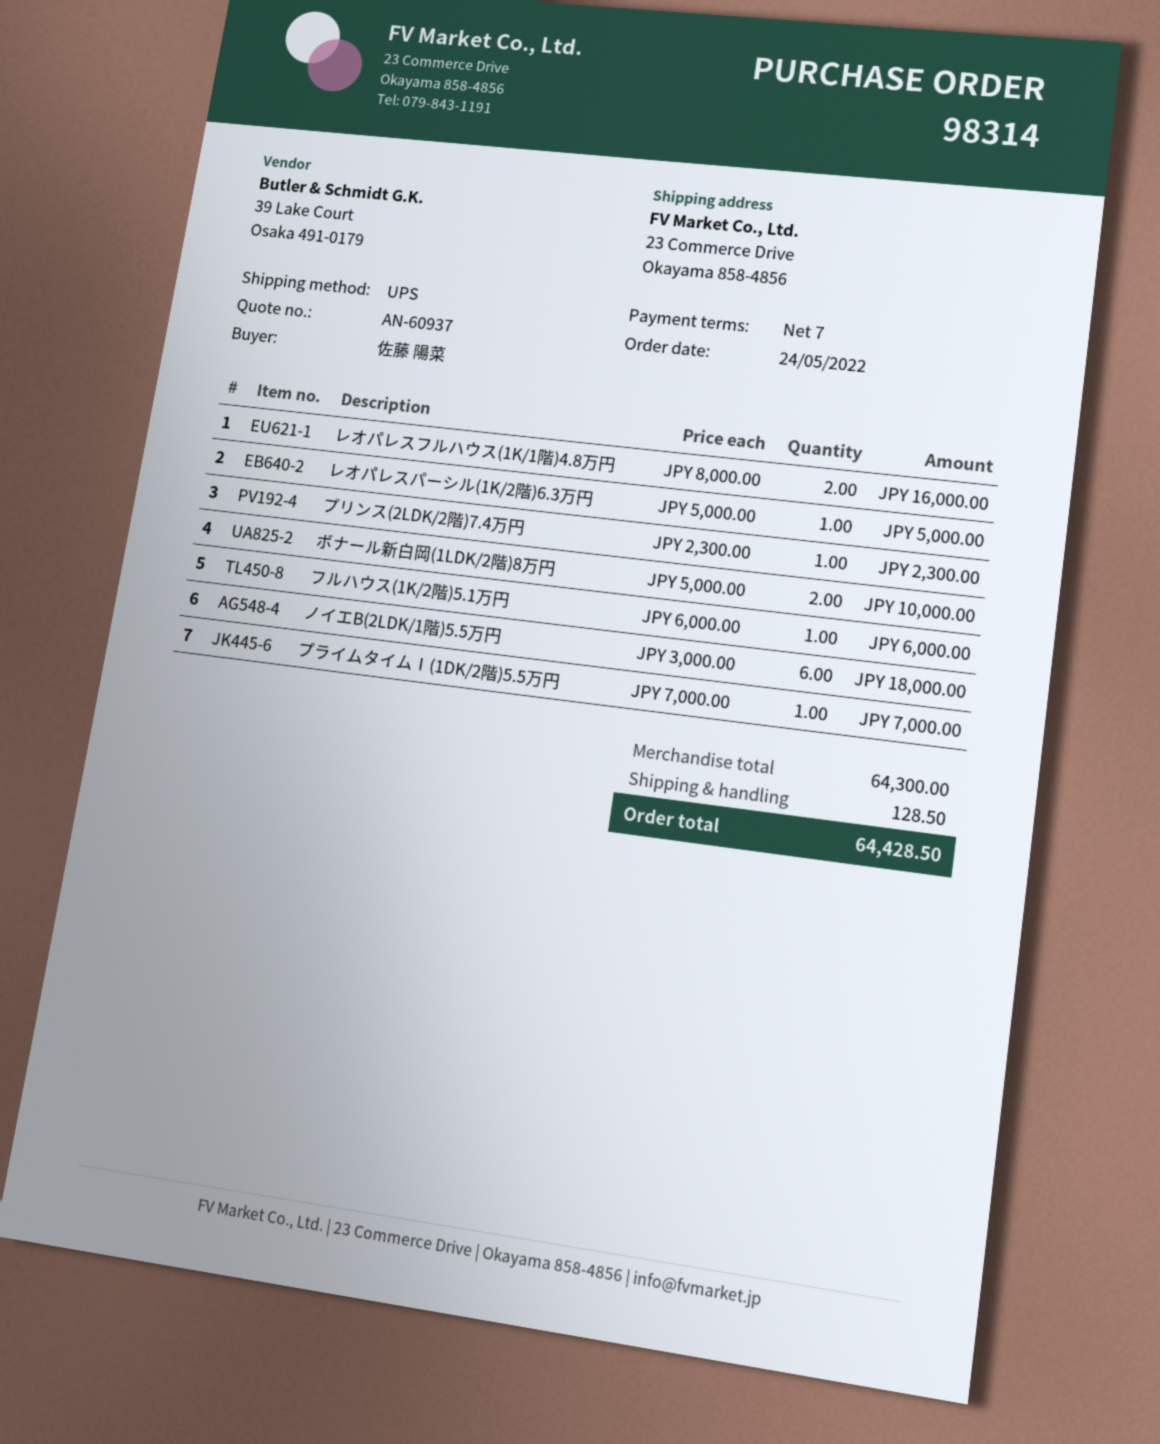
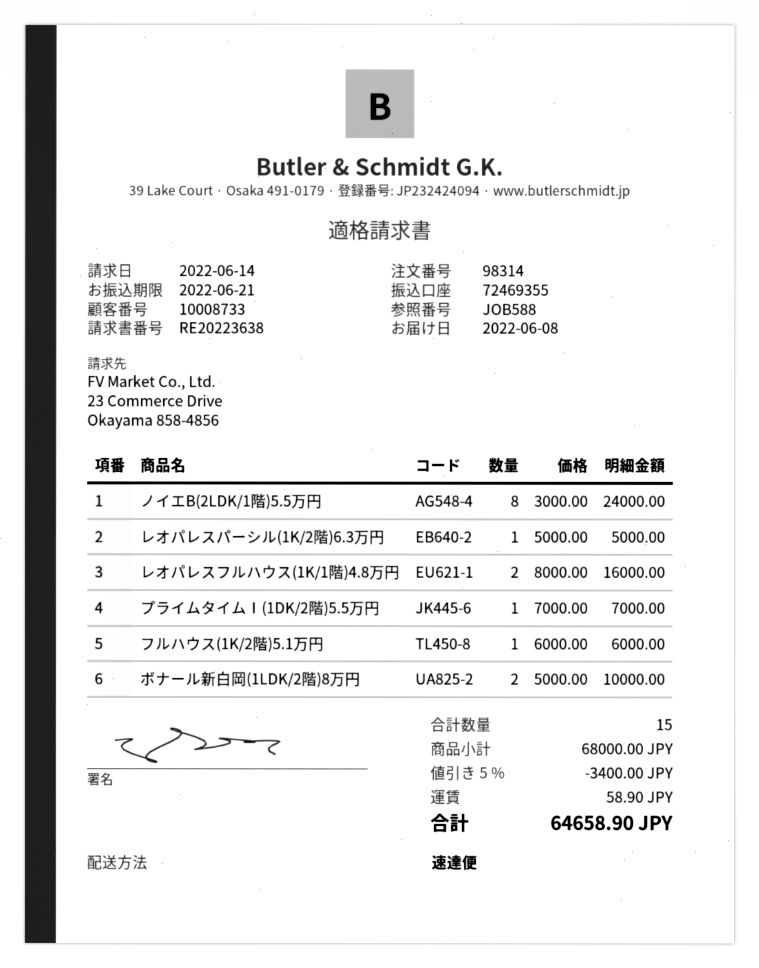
shipping method: UPS -> express
プリンス(2LDK/2階)7.4万円: 1 x 2300.00 = 2300.00 -> none
ノイエB(2LDK/1階)5.5万円: 6 x 3000.00 = 18000.00 -> 8 x 3000.00 = 24000.00
subtotal: 64300.00 -> 68000.00
discount: none -> 5% = 3400.00
shipping: 128.50 -> 58.90
total: 64428.50 -> 64658.90

